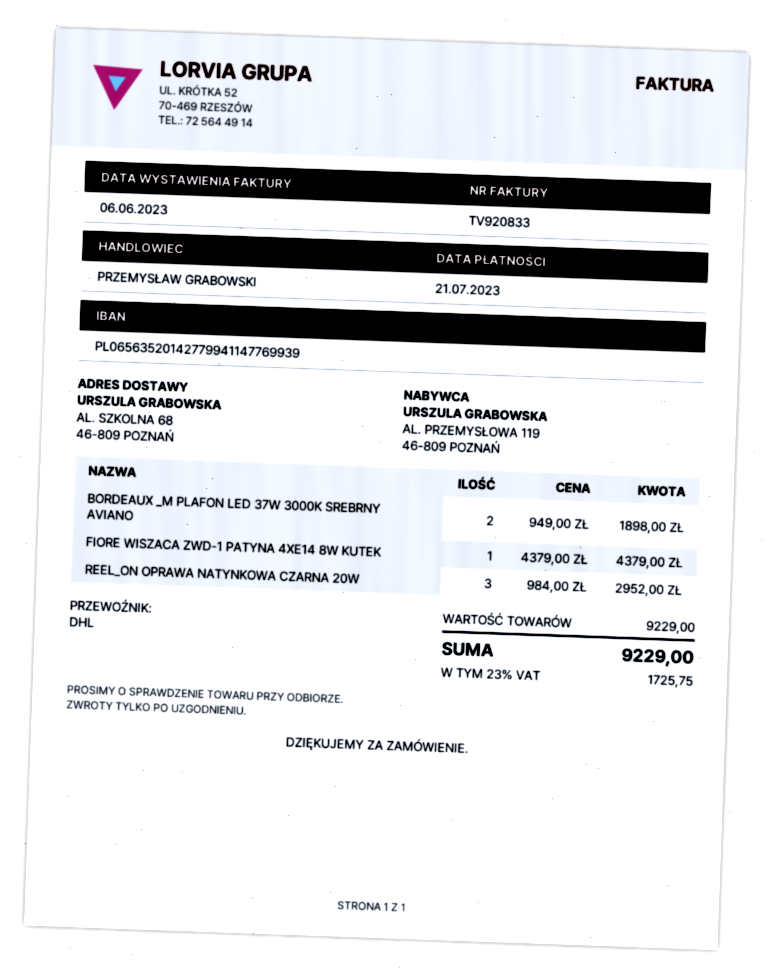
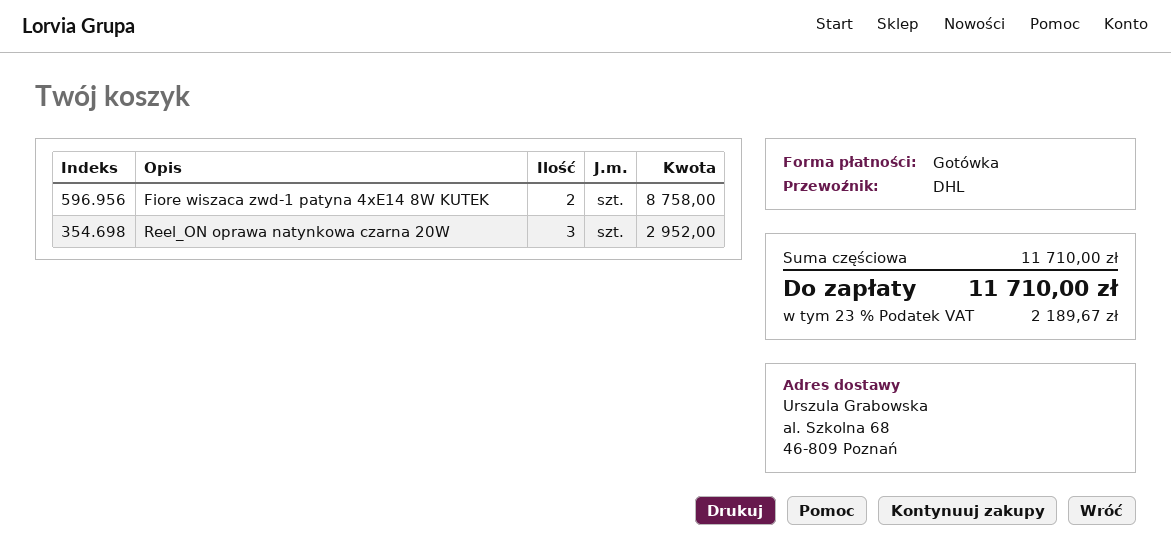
BORDEAUX _M PLAFON LED 37W 3000K SREBRNY AVIANO: 2 for 1898.00 -> none
FIORE WISZACA ZWD-1 PATYNA 4XE14 8W KUTEK: 1 for 4379.00 -> 2 for 8758.00
subtotal: 9229.00 -> 11710.00
tax: 23% = 1725.75 -> 23% = 2189.67
total: 9229.00 -> 11710.00

